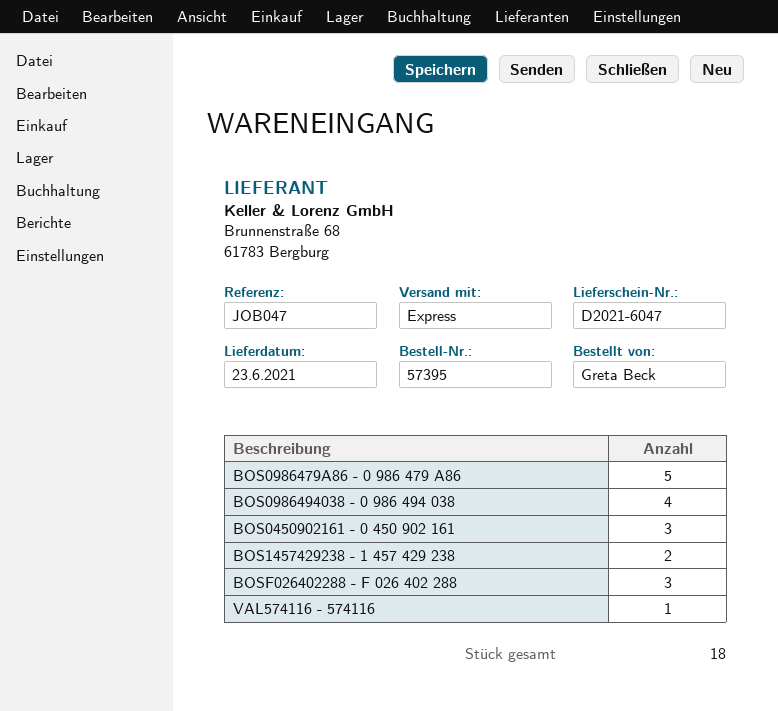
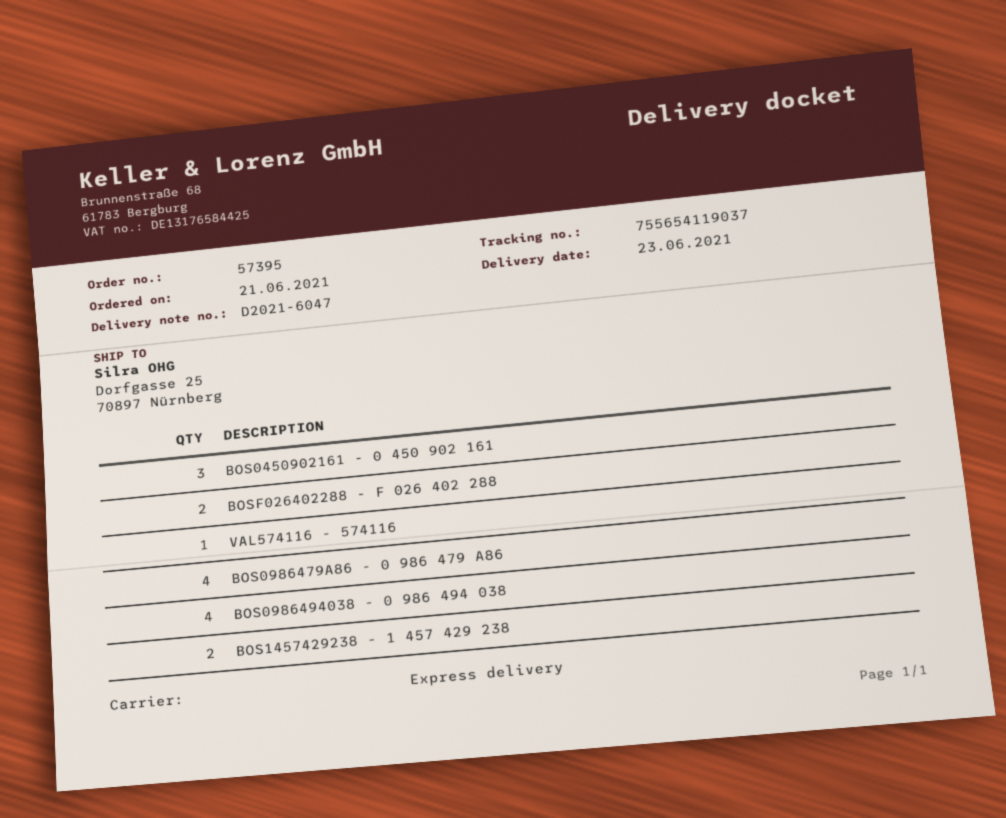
BOS0986479A86 - 0 986 479 A86: 5 -> 4
BOSF026402288 - F 026 402 288: 3 -> 2

